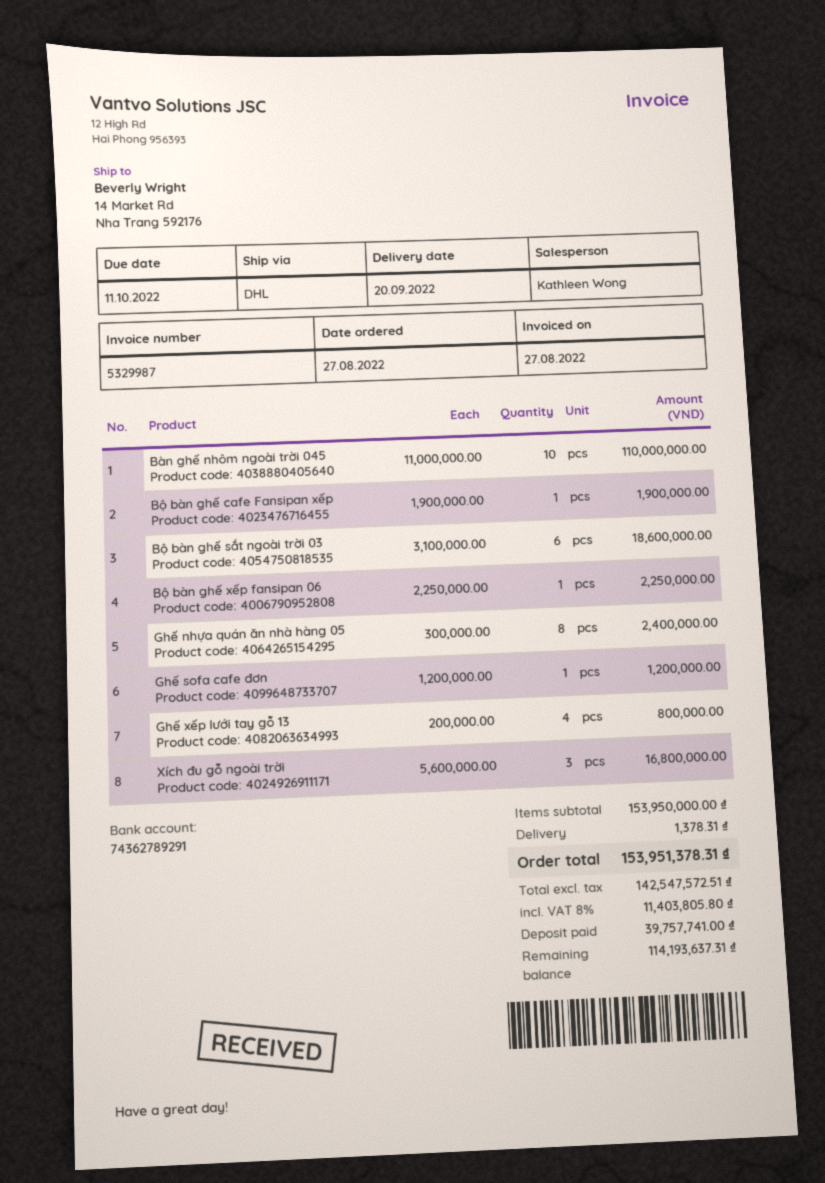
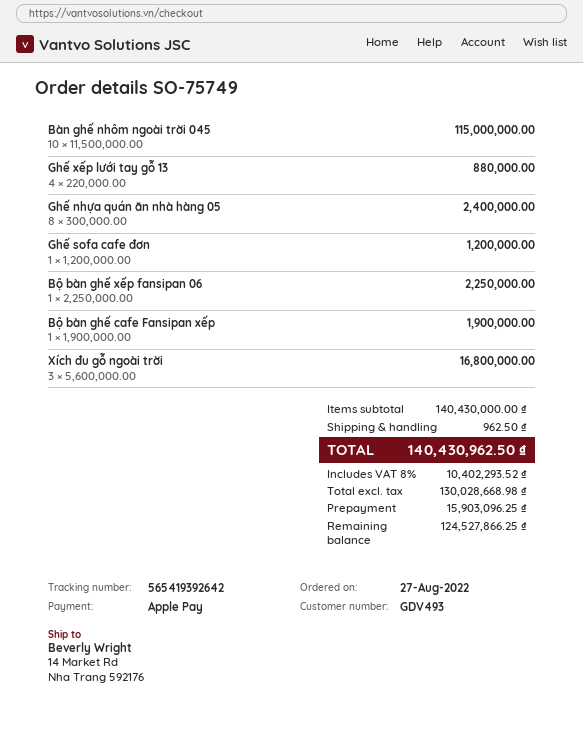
Bàn ghế nhôm ngoài trời 045: 10 x 11000000.00 = 110000000.00 -> 10 x 11500000.00 = 115000000.00
Bộ bàn ghế sắt ngoài trời 03: 6 x 3100000.00 = 18600000.00 -> none
Ghế xếp lưới tay gỗ 13: 4 x 200000.00 = 800000.00 -> 4 x 220000.00 = 880000.00
subtotal: 153950000.00 -> 140430000.00
shipping: 1378.31 -> 962.50
net: 142547572.51 -> 130028668.98
tax: 8% = 11403805.80 -> 8% = 10402293.52
total: 153951378.31 -> 140430962.50
deposit: 39757741.00 -> 15903096.25
balance: 114193637.31 -> 124527866.25

